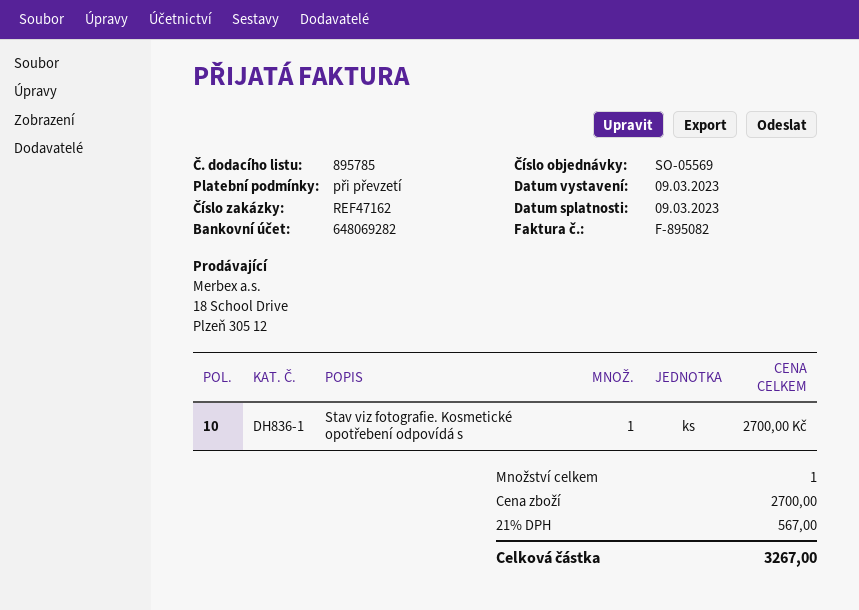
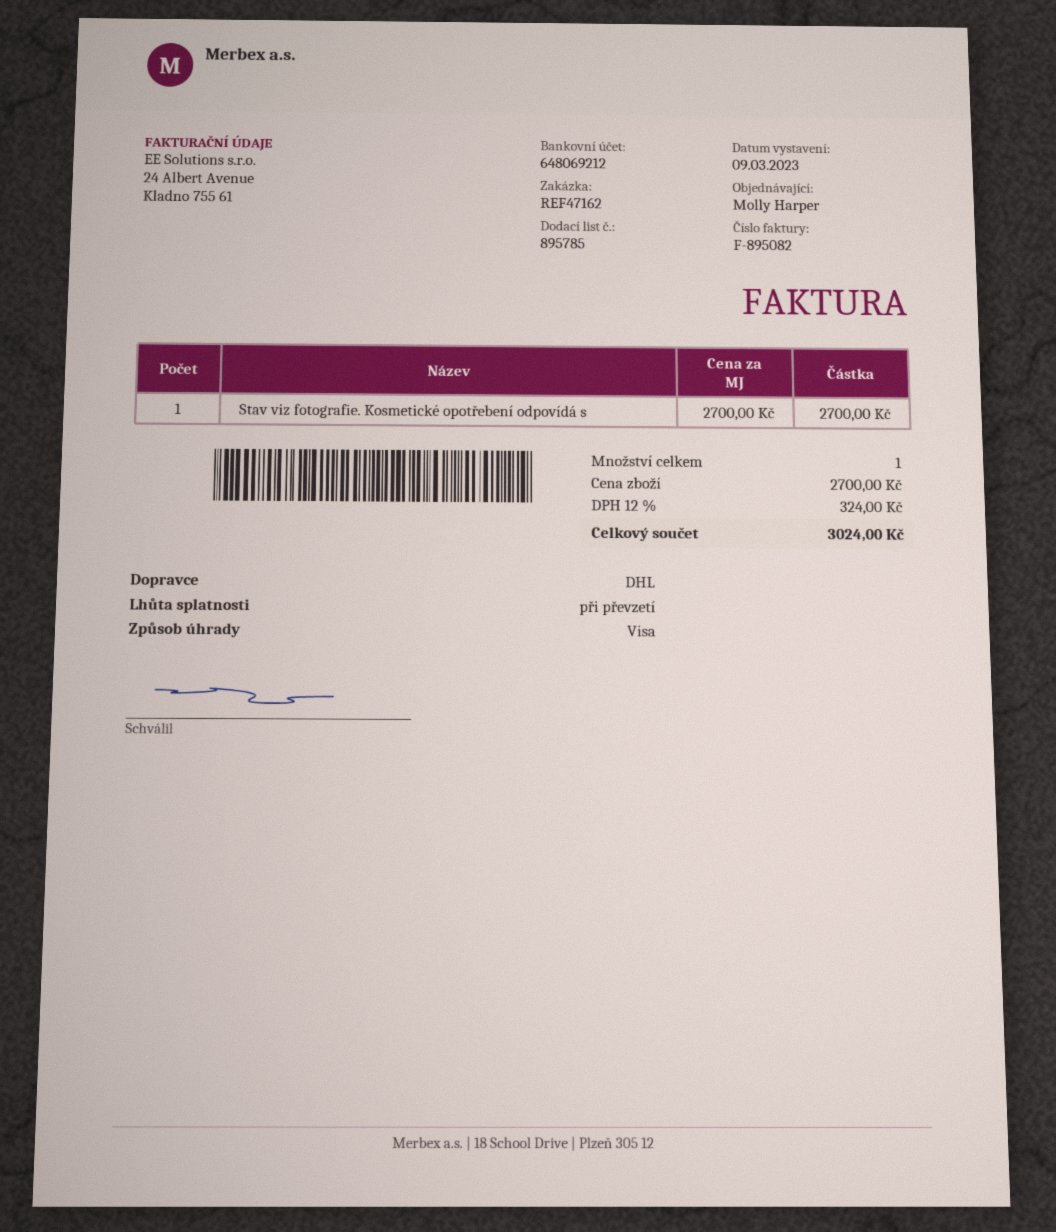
bank account: 648069282 -> 648069212
tax: 21% = 567.00 -> 12% = 324.00
total: 3267.00 -> 3024.00

